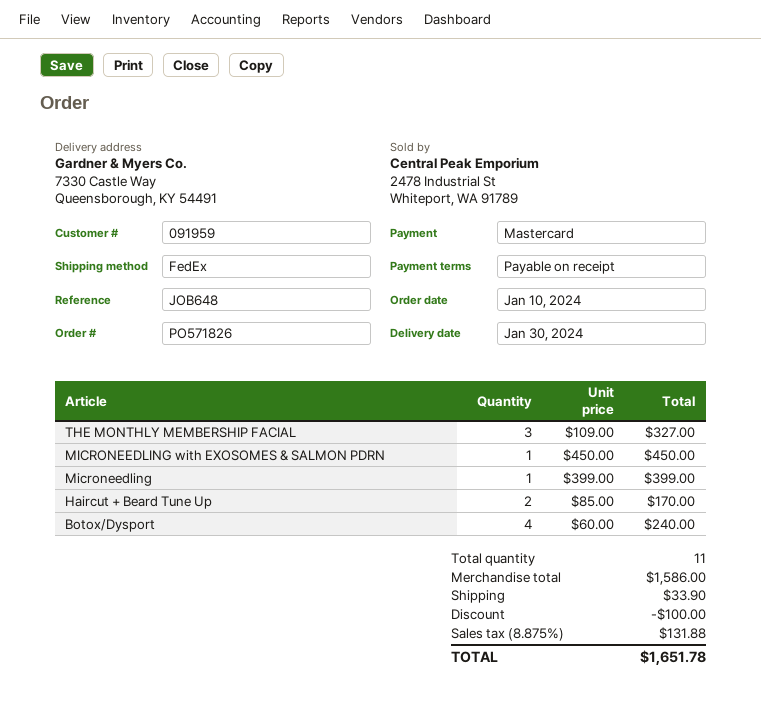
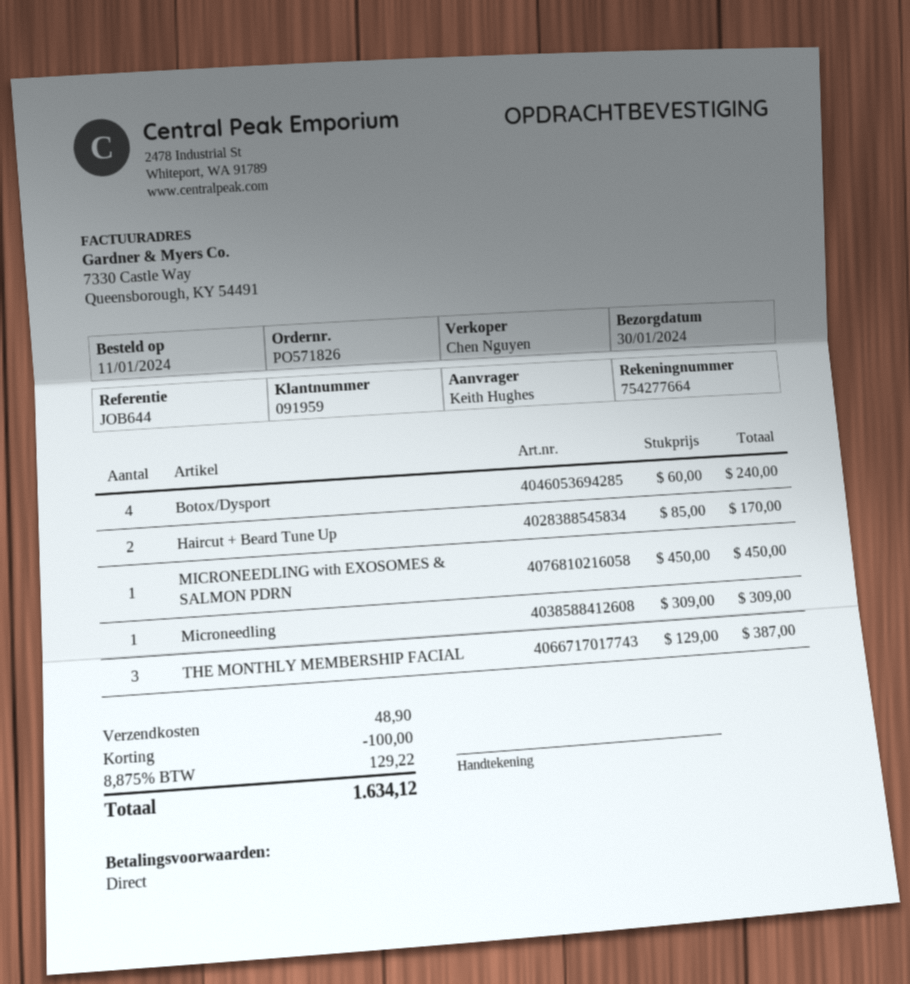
order date: 2024-01-10 -> 2024-01-11
reference: JOB648 -> JOB644
THE MONTHLY MEMBERSHIP FACIAL: 3 x 109.00 = 327.00 -> 3 x 129.00 = 387.00
Microneedling: 1 x 399.00 = 399.00 -> 1 x 309.00 = 309.00
shipping: 33.90 -> 48.90
tax: 8.875% = 131.88 -> 8.875% = 129.22
total: 1651.78 -> 1634.12

